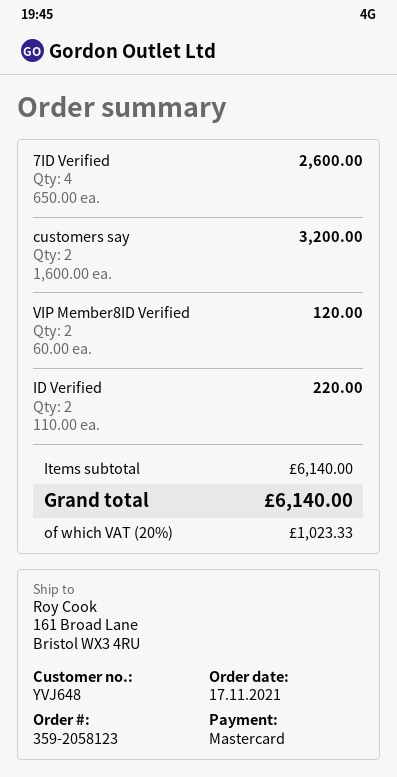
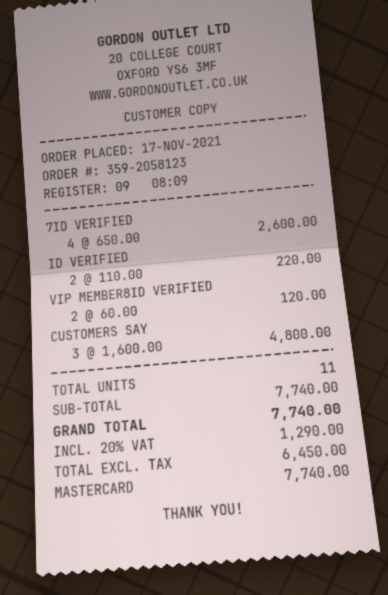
customers say: 2 x 1600.00 = 3200.00 -> 3 x 1600.00 = 4800.00
subtotal: 6140.00 -> 7740.00
tax: 20% = 1023.33 -> 20% = 1290.00
total: 6140.00 -> 7740.00

